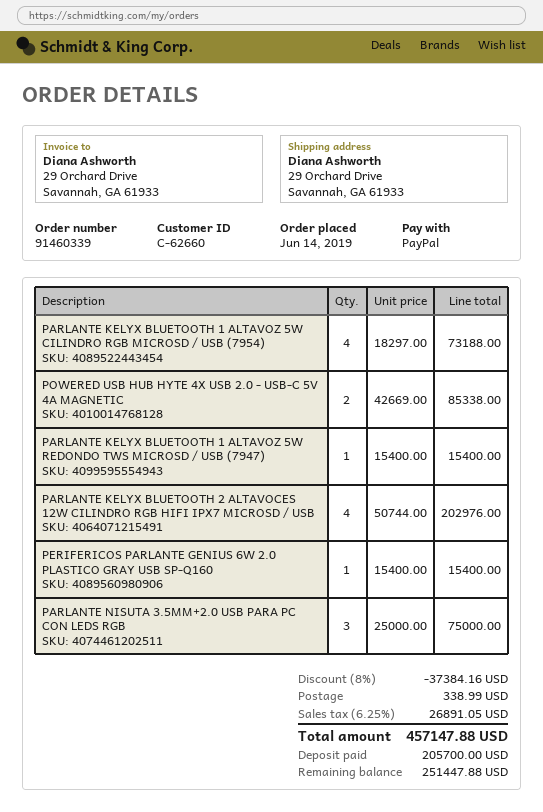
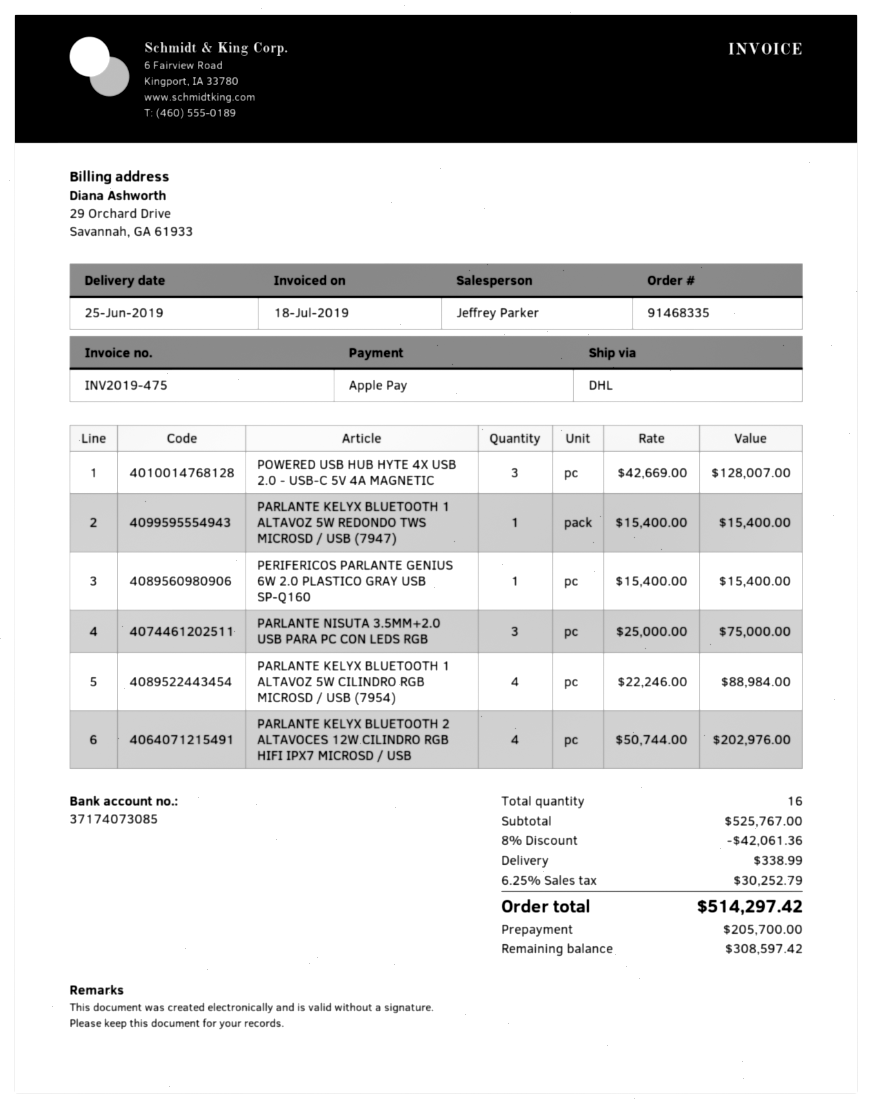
order number: 91460339 -> 91468335
payment method: PayPal -> Apple Pay
PARLANTE KELYX BLUETOOTH 1 ALTAVOZ 5W CILINDRO RGB MICROSD / USB (7954): 4 x 18297.00 = 73188.00 -> 4 x 22246.00 = 88984.00
POWERED USB HUB HYTE 4X USB 2.0 - USB-C 5V 4A MAGNETIC: 2 x 42669.00 = 85338.00 -> 3 x 42669.00 = 128007.00
discount: 8% = 37384.16 -> 8% = 42061.36
tax: 6.25% = 26891.05 -> 6.25% = 30252.79
total: 457147.88 -> 514297.42
balance: 251447.88 -> 308597.42

